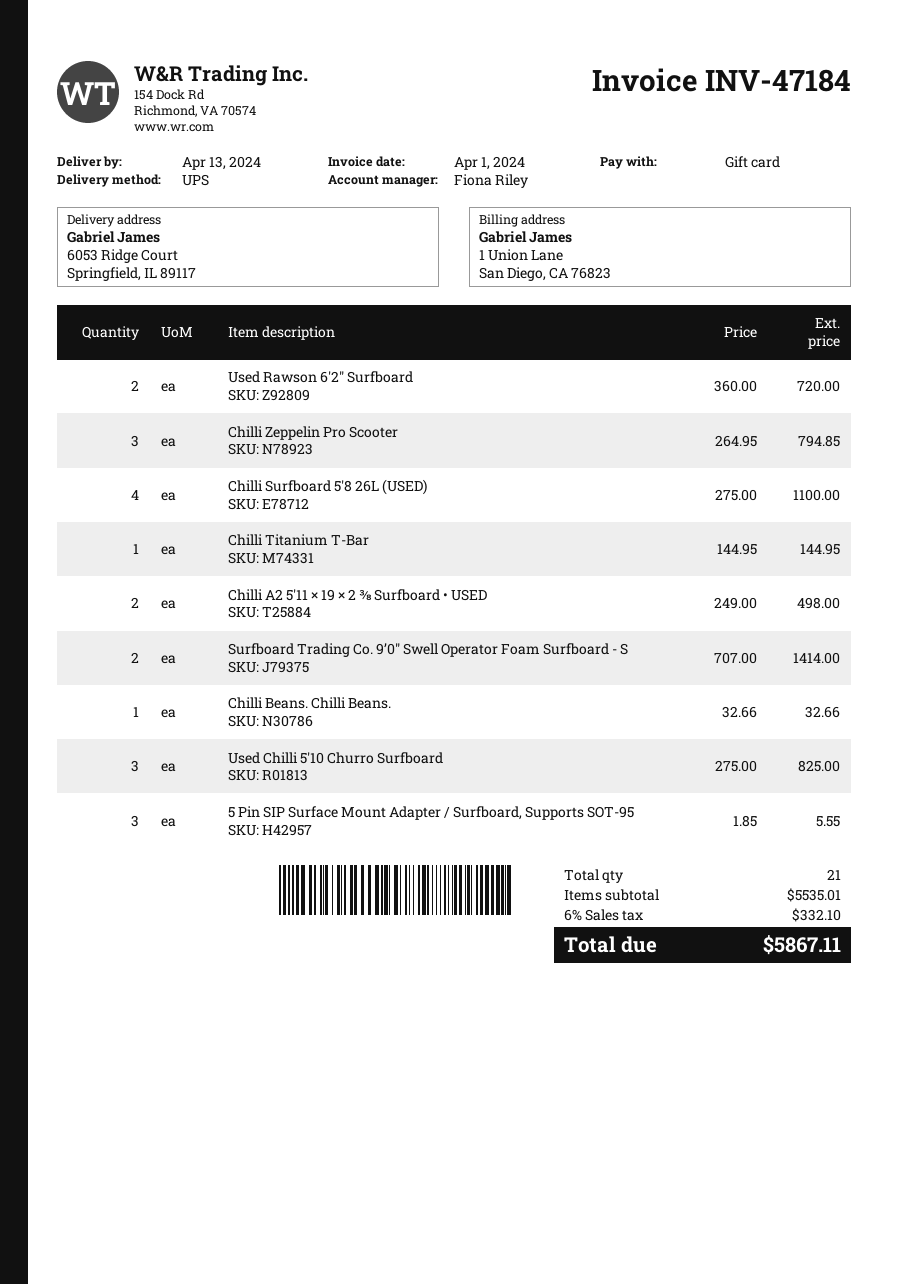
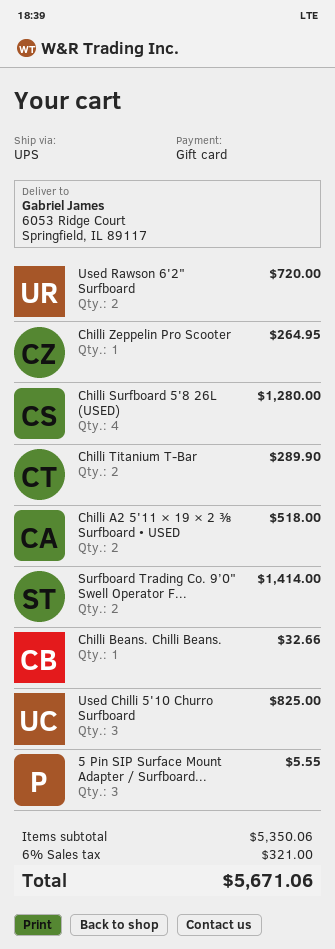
Chilli Zeppelin Pro Scooter: 3 for 794.85 -> 1 for 264.95
Chilli Surfboard 5'8 26L (USED): 4 for 1100.00 -> 4 for 1280.00
Chilli Titanium T-Bar: 1 for 144.95 -> 2 for 289.90
Chilli A2 5'11 × 19 × 2 ⅜ Surfboard • USED: 2 for 498.00 -> 2 for 518.00
subtotal: 5535.01 -> 5350.06
tax: 6% = 332.10 -> 6% = 321.00
total: 5867.11 -> 5671.06

